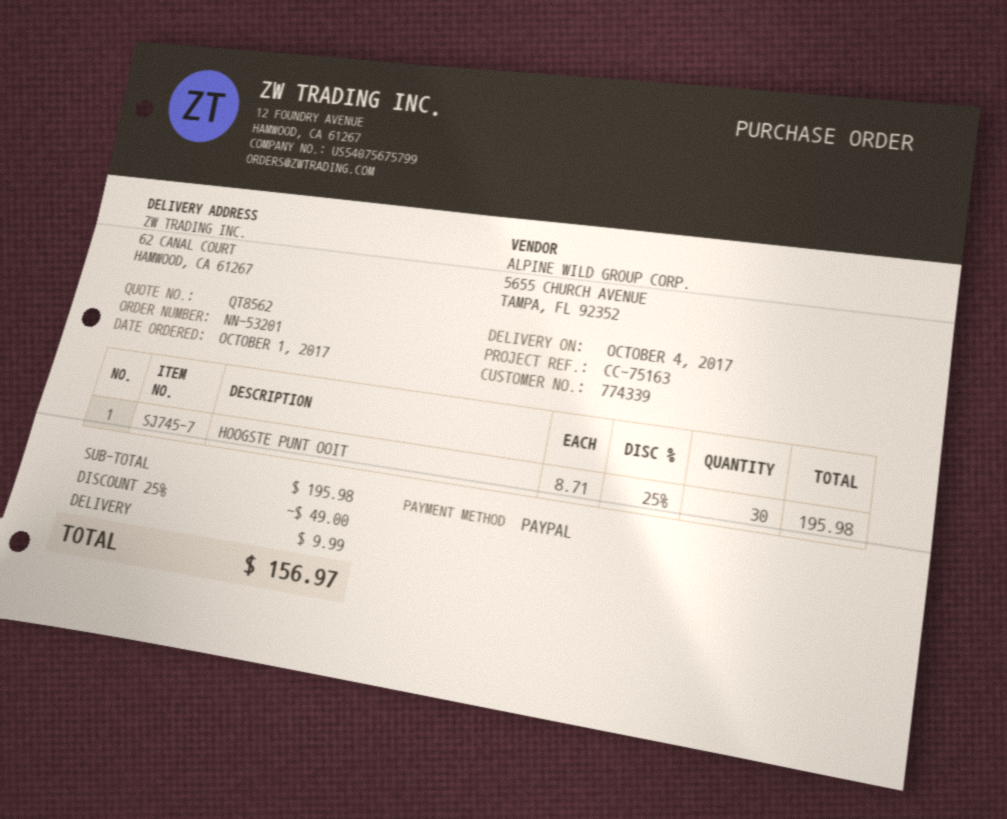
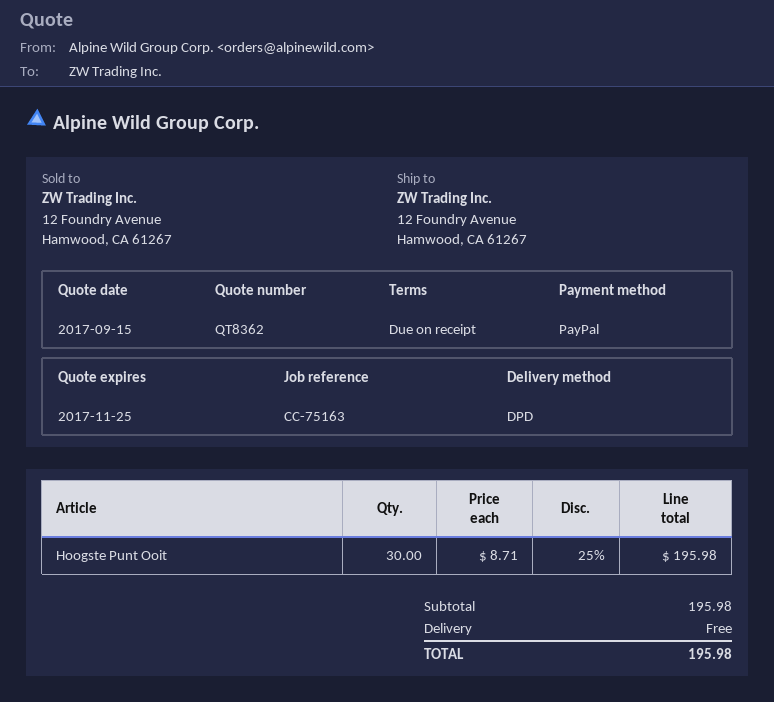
quote number: QT8562 -> QT8362
ship to: 62 CANAL COURT, HAMWOOD, CA 61267 -> 12 Foundry Avenue, Hamwood, CA 61267
discount: 25% = 49.00 -> none
shipping: 9.99 -> 0.00
total: 156.97 -> 195.98

